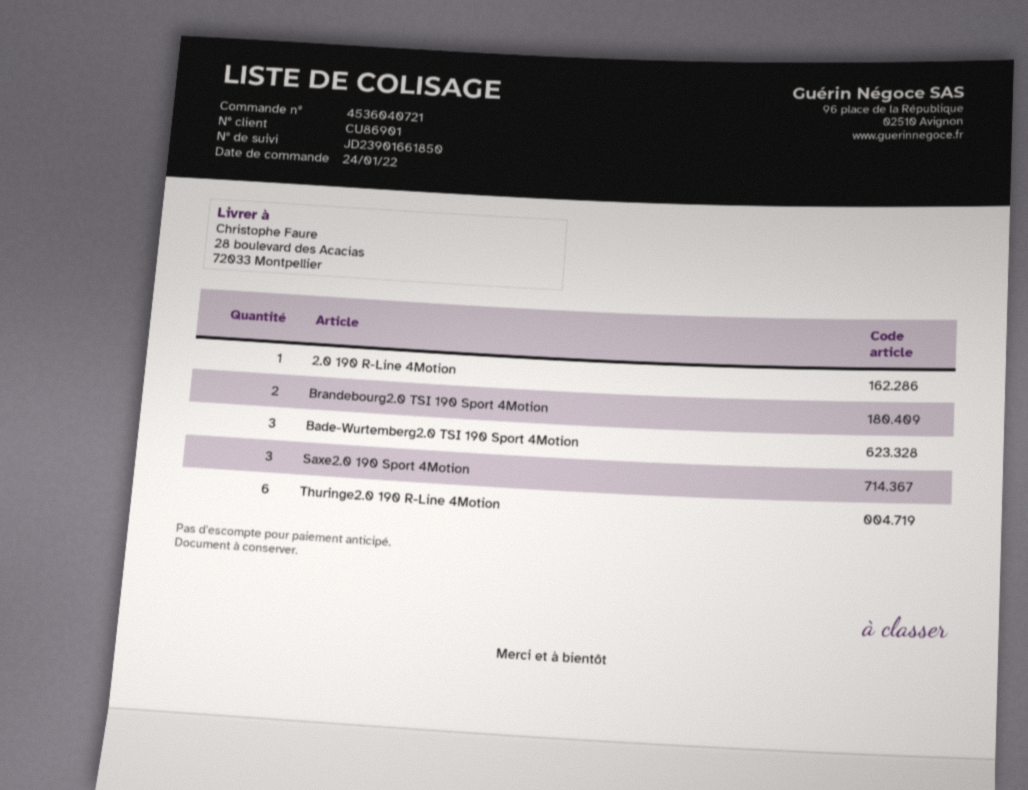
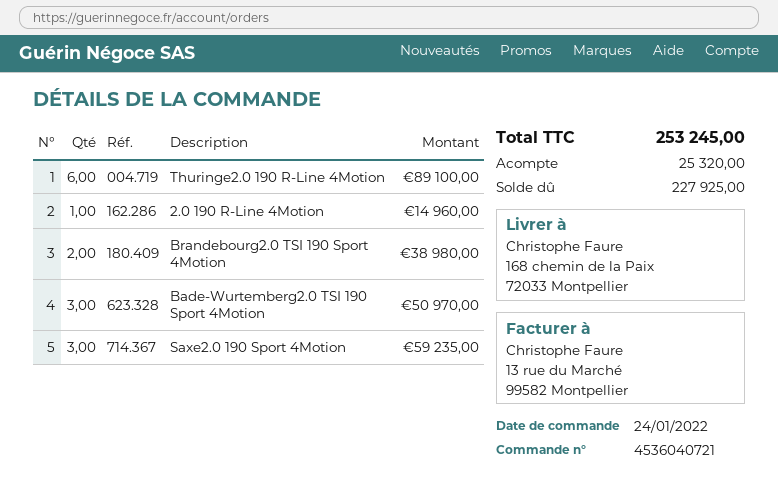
ship to: 28 boulevard des Acacias, 72033 Montpellier -> 168 chemin de la Paix, 72033 Montpellier

